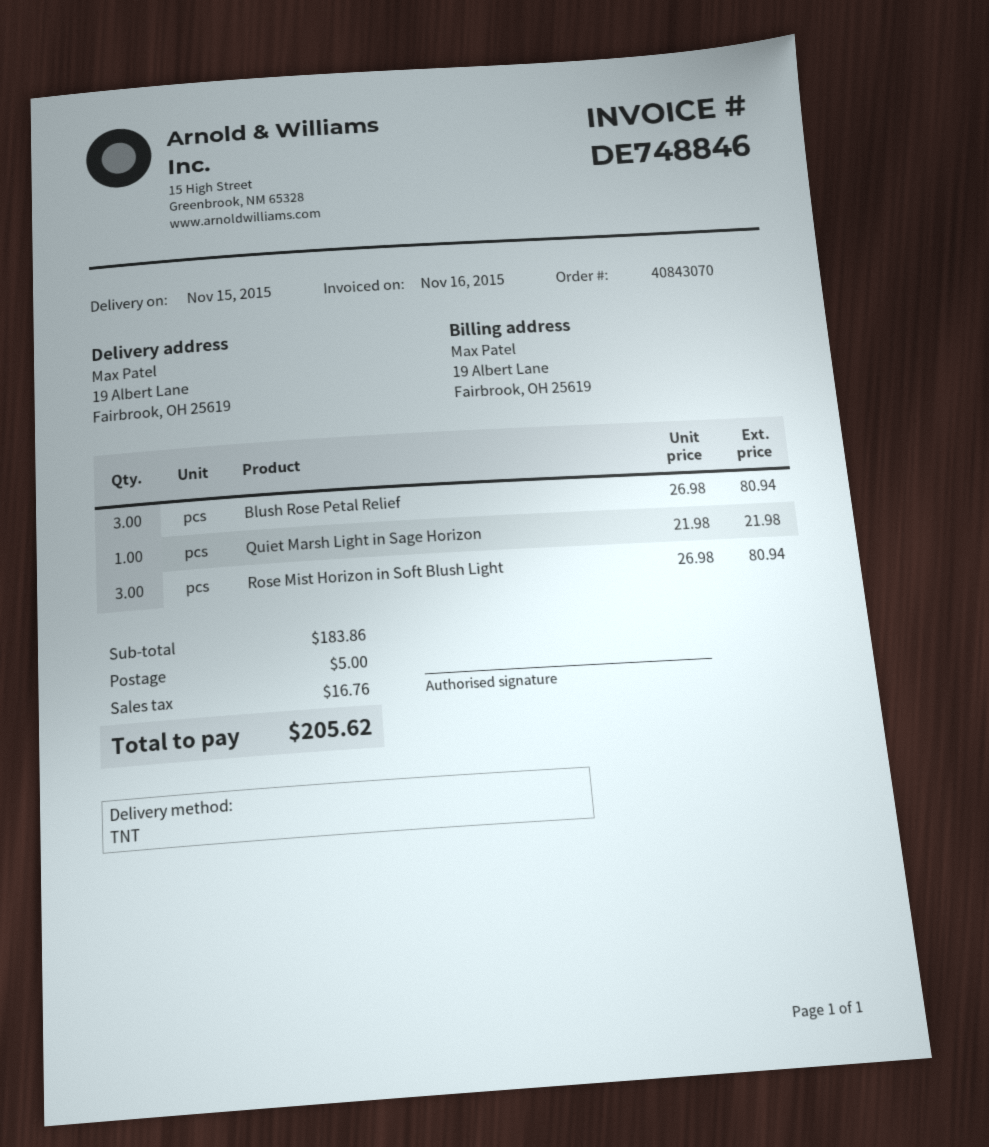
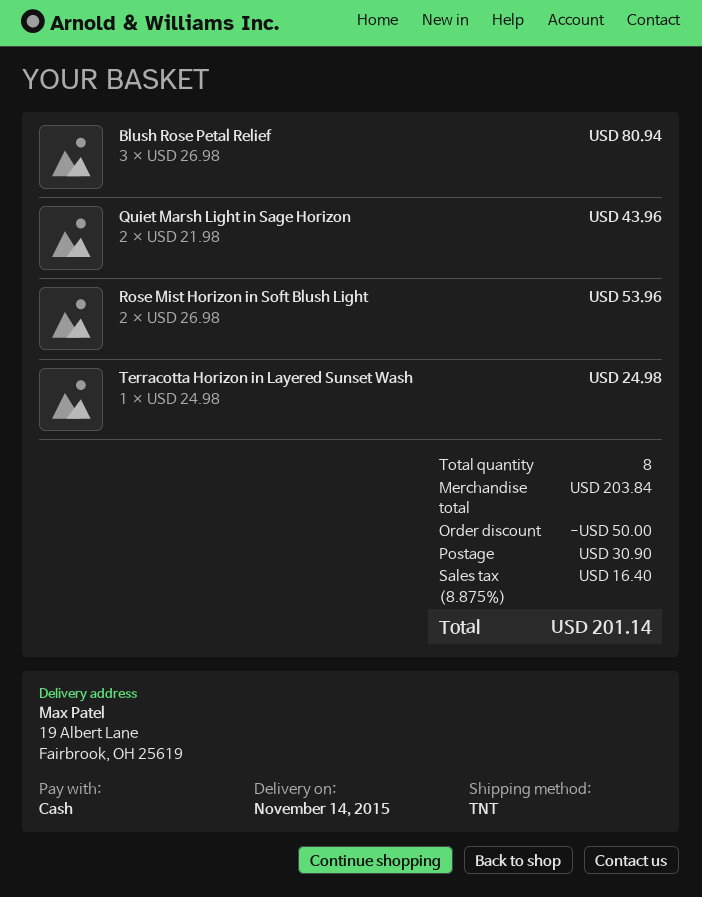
delivery date: 2015-11-15 -> 2015-11-14
Quiet Marsh Light in Sage Horizon: 1 x 21.98 = 21.98 -> 2 x 21.98 = 43.96
Rose Mist Horizon in Soft Blush Light: 3 x 26.98 = 80.94 -> 2 x 26.98 = 53.96
Terracotta Horizon in Layered Sunset Wash: none -> 1 x 24.98 = 24.98
subtotal: 183.86 -> 203.84
discount: none -> 50.00
shipping: 5.00 -> 30.90
tax: 16.76 -> 16.40
total: 205.62 -> 201.14

